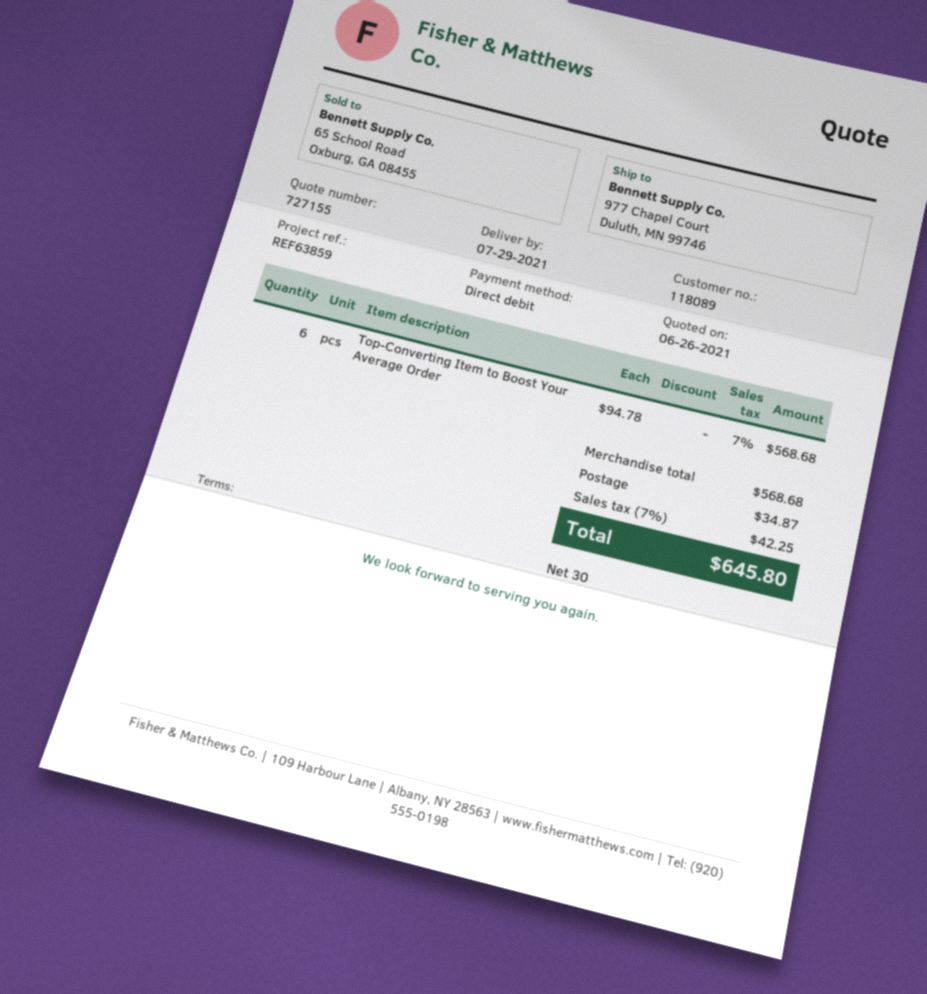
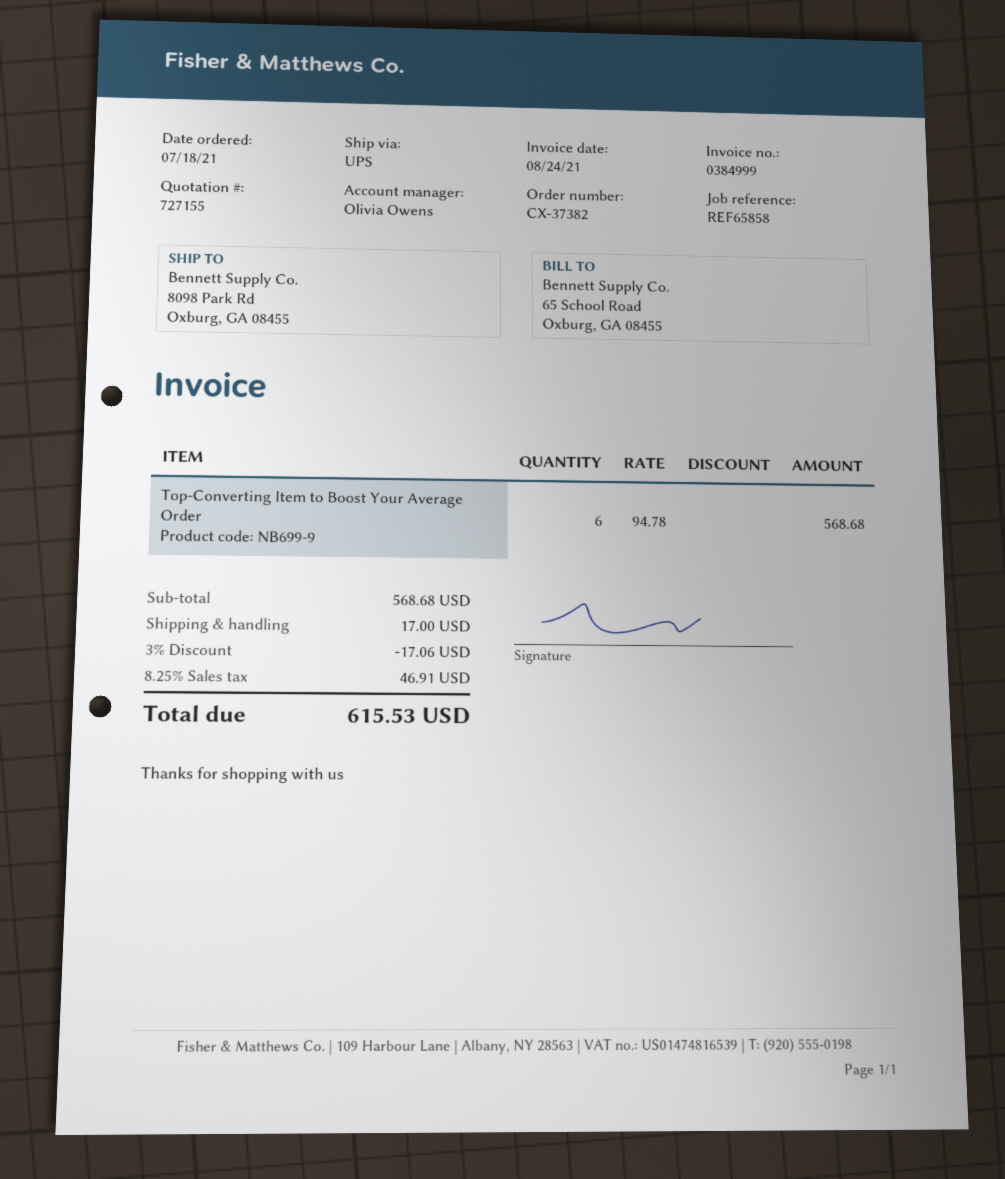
reference: REF63859 -> REF65858
ship to: 977 Chapel Court, Duluth, MN 99746 -> 8098 Park Rd, Oxburg, GA 08455
discount: none -> 3% = 17.06
shipping: 34.87 -> 17.00
tax: 7% = 42.25 -> 8.25% = 46.91
total: 645.80 -> 615.53

